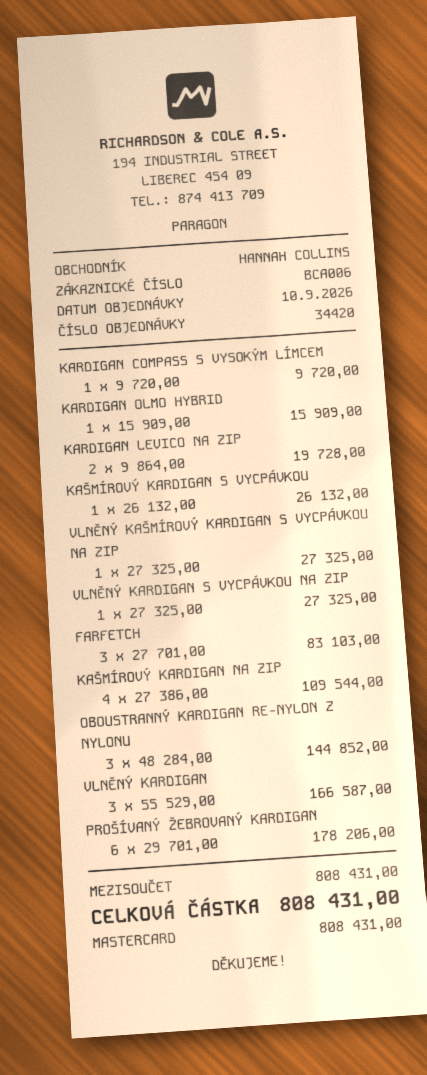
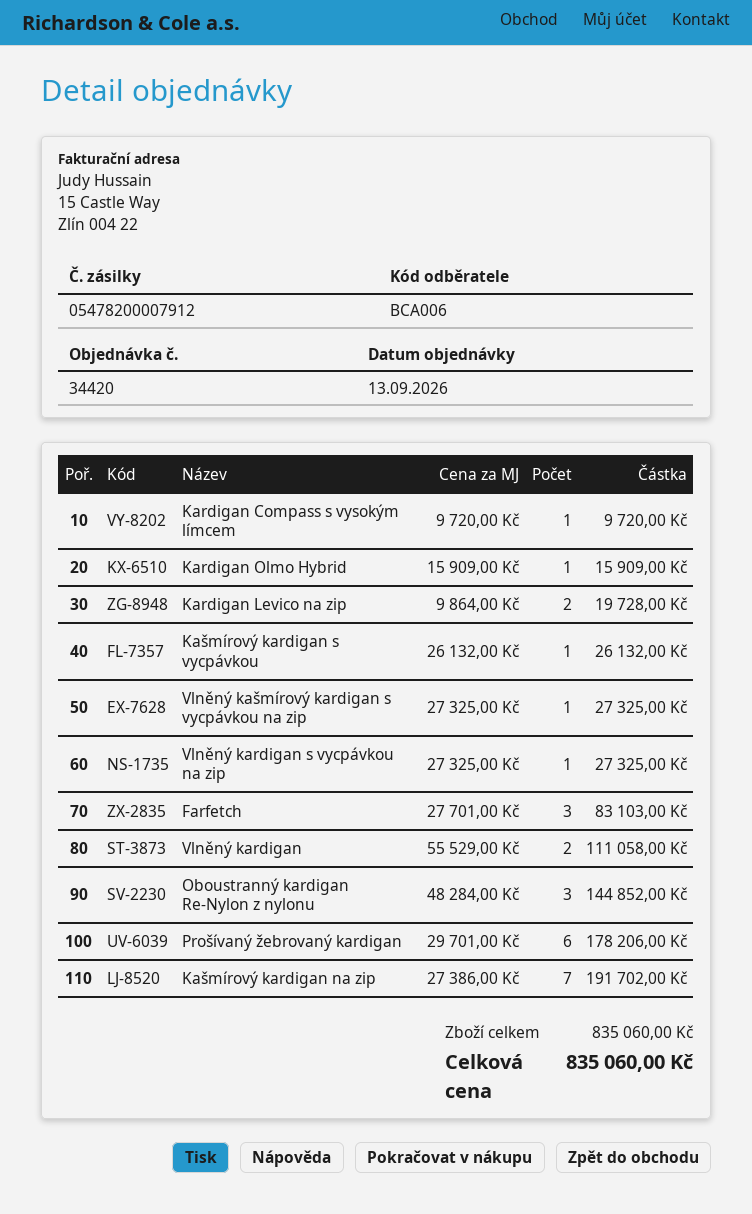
order date: 2026-09-10 -> 2026-09-13
KAŠMÍROVÝ KARDIGAN NA ZIP: 4 x 27386.00 = 109544.00 -> 7 x 27386.00 = 191702.00
VLNĚNÝ KARDIGAN: 3 x 55529.00 = 166587.00 -> 2 x 55529.00 = 111058.00
subtotal: 808431.00 -> 835060.00
total: 808431.00 -> 835060.00

